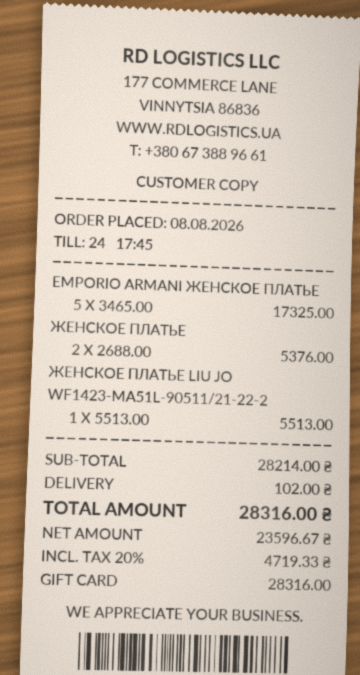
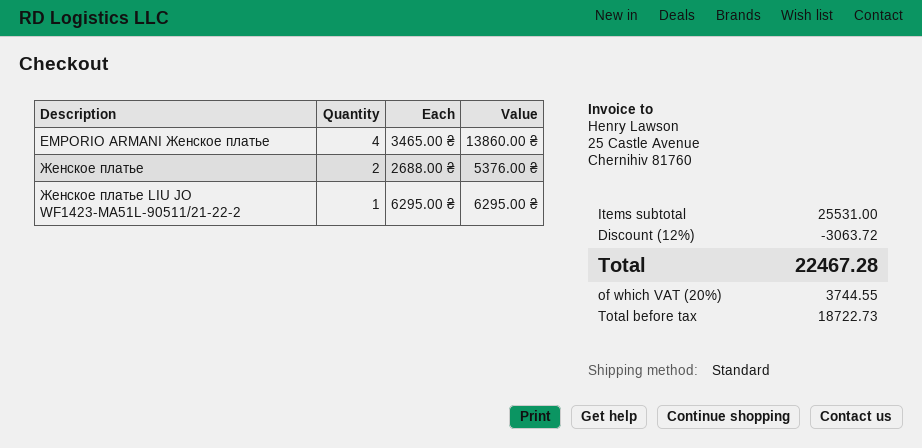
EMPORIO ARMANI ЖЕНСКОЕ ПЛАТЬЕ: 5 x 3465.00 = 17325.00 -> 4 x 3465.00 = 13860.00
ЖЕНСКОЕ ПЛАТЬЕ LIU JO WF1423-MA51L-90511/21-22-2: 1 x 5513.00 = 5513.00 -> 1 x 6295.00 = 6295.00
subtotal: 28214.00 -> 25531.00
discount: none -> 12% = 3063.72
shipping: 102.00 -> none
net: 23596.67 -> 18722.73
tax: 20% = 4719.33 -> 20% = 3744.55
total: 28316.00 -> 22467.28

